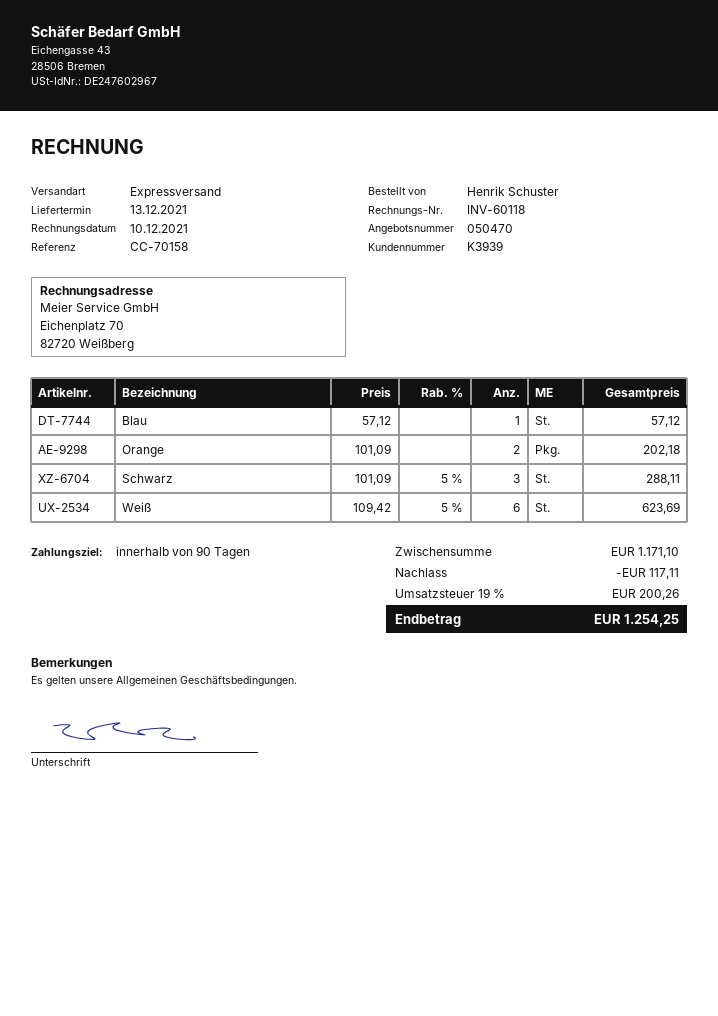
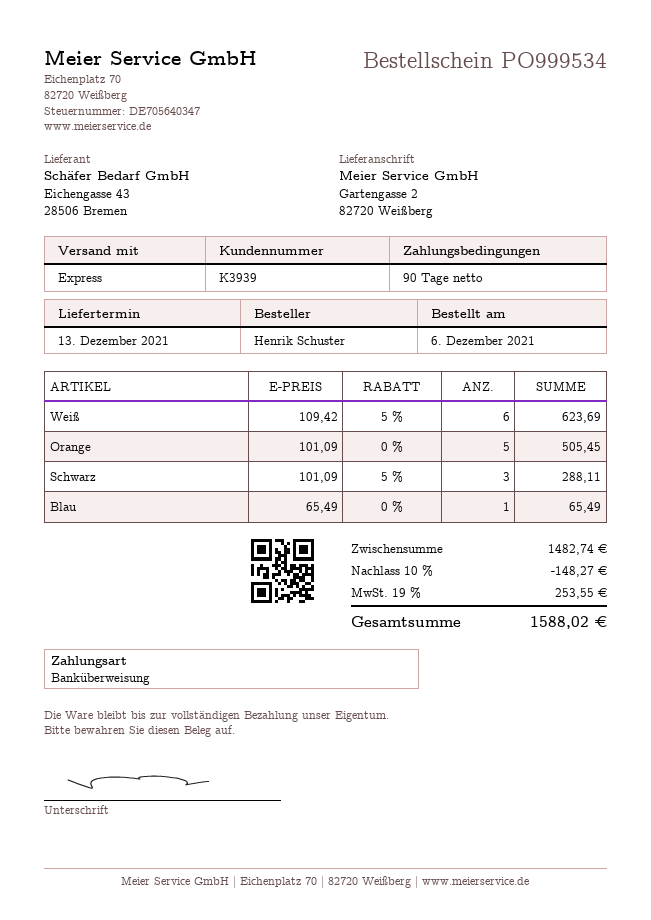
Blau: 1 x 57.12 = 57.12 -> 1 x 65.49 = 65.49
Orange: 2 x 101.09 = 202.18 -> 5 x 101.09 = 505.45
subtotal: 1171.10 -> 1482.74
discount: 117.11 -> 148.27
tax: 19% = 200.26 -> 19% = 253.55
total: 1254.25 -> 1588.02

